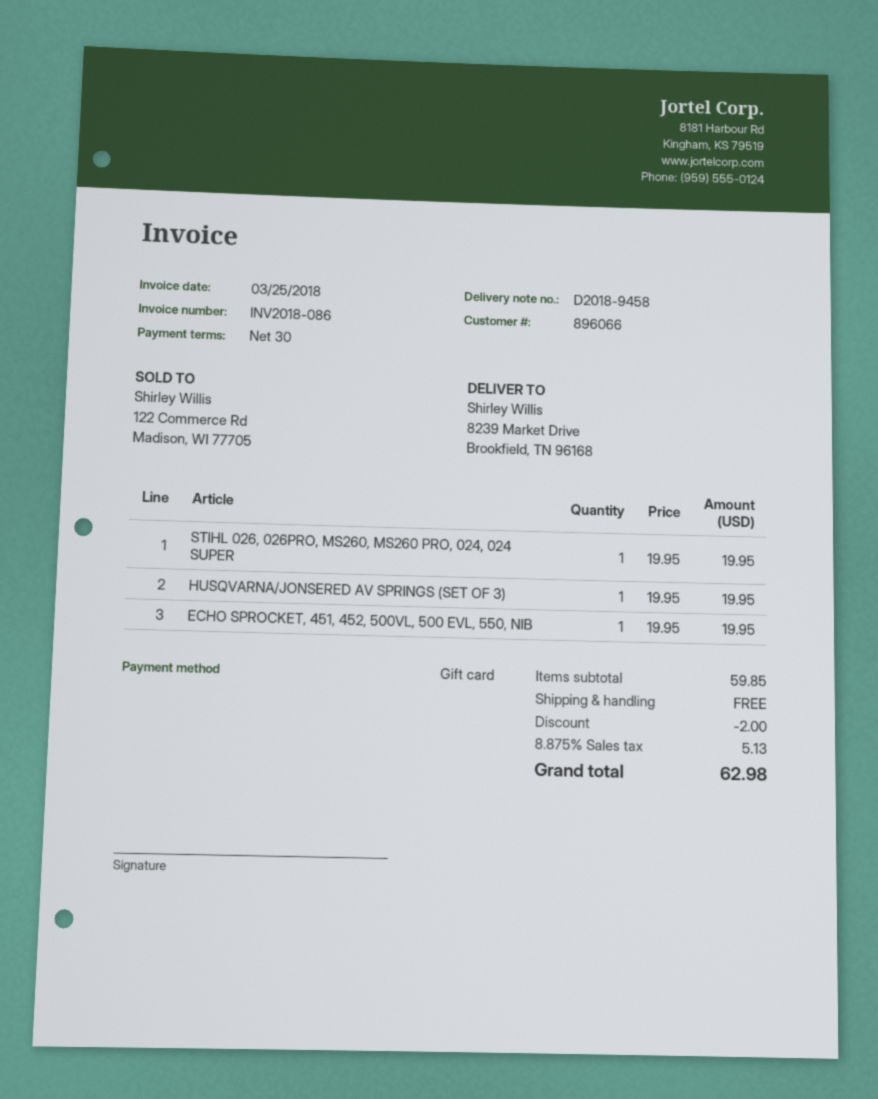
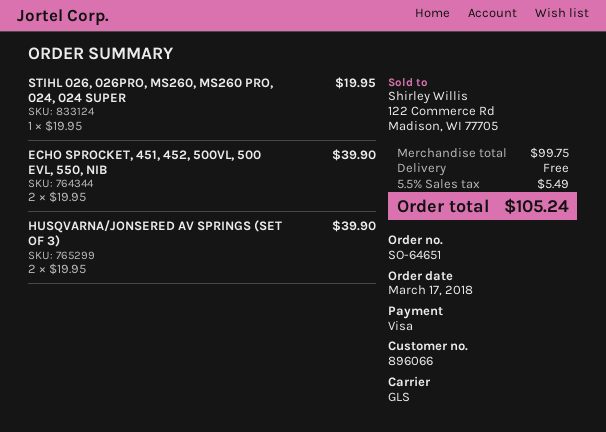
payment method: gift card -> Visa
HUSQVARNA/JONSERED AV SPRINGS (SET OF 3): 1 x 19.95 = 19.95 -> 2 x 19.95 = 39.90
ECHO SPROCKET, 451, 452, 500VL, 500 EVL, 550, NIB: 1 x 19.95 = 19.95 -> 2 x 19.95 = 39.90
subtotal: 59.85 -> 99.75
discount: 2.00 -> none
tax: 8.875% = 5.13 -> 5.5% = 5.49
total: 62.98 -> 105.24

